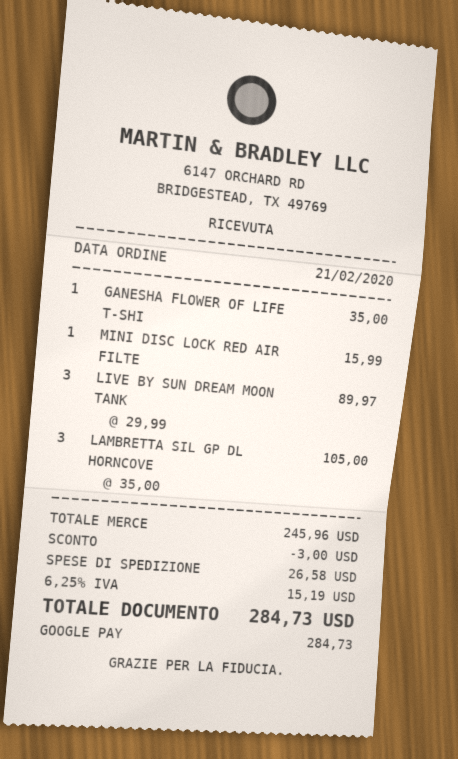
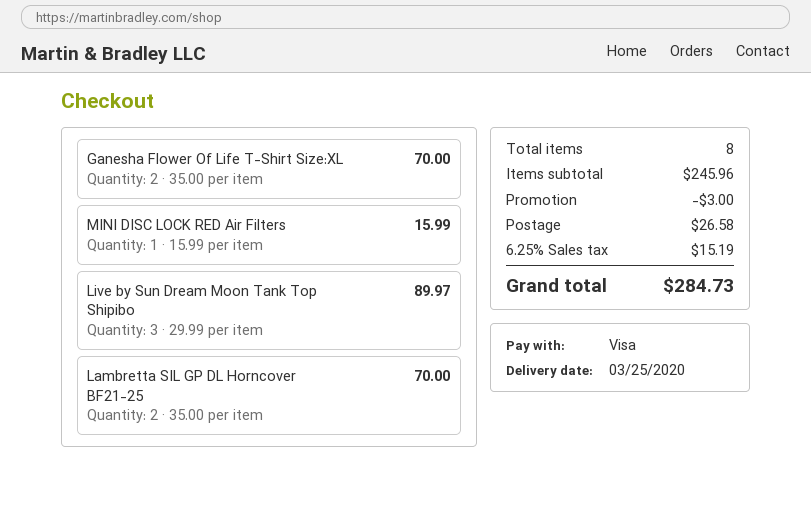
payment method: Google Pay -> Visa
GANESHA FLOWER OF LIFE T-SHI: 1 x 35.00 = 35.00 -> 2 x 35.00 = 70.00
LAMBRETTA SIL GP DL HORNCOVE: 3 x 35.00 = 105.00 -> 2 x 35.00 = 70.00

